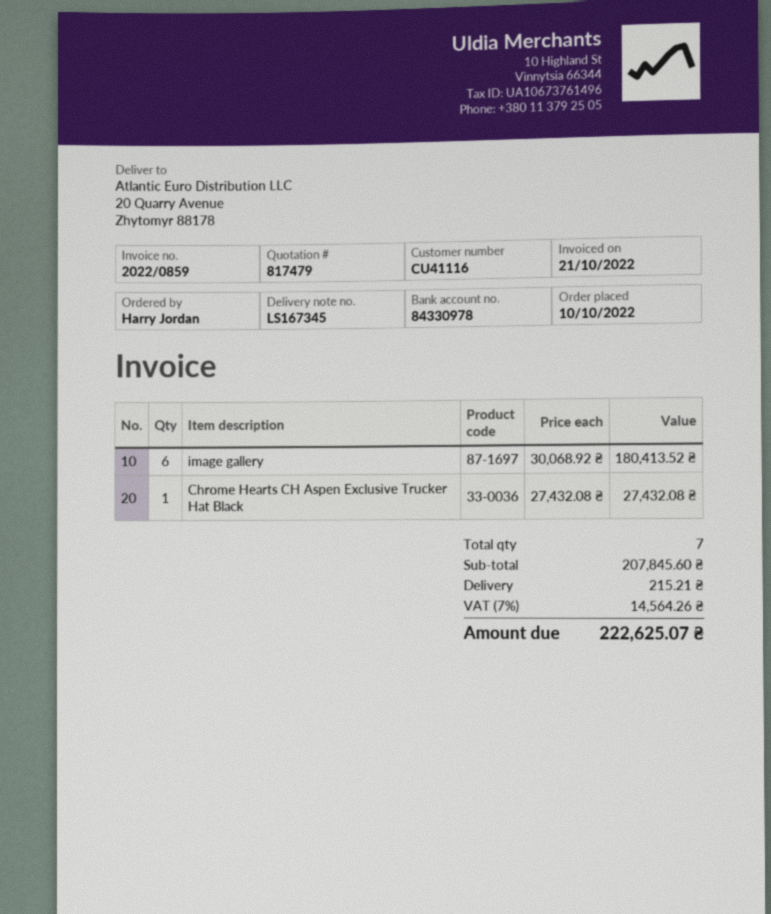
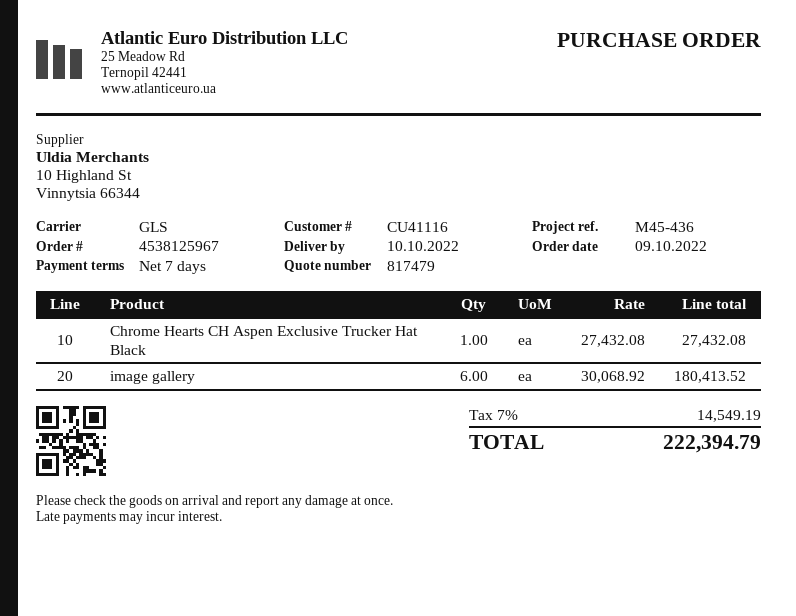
order date: 2022-10-10 -> 2022-10-09
shipping: 215.21 -> none
tax: 7% = 14564.26 -> 7% = 14549.19
total: 222625.07 -> 222394.79

